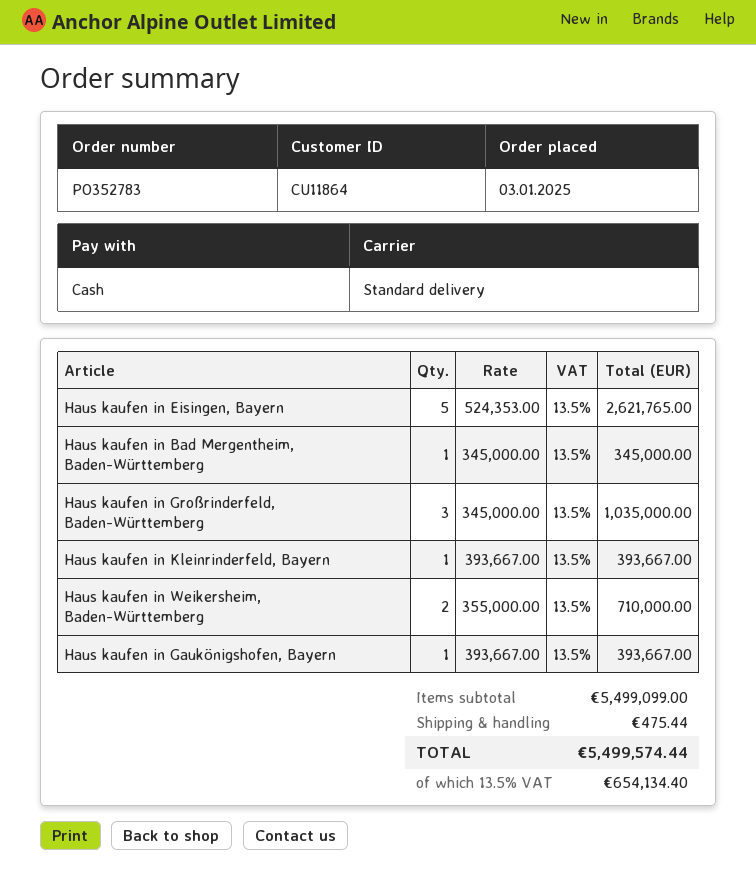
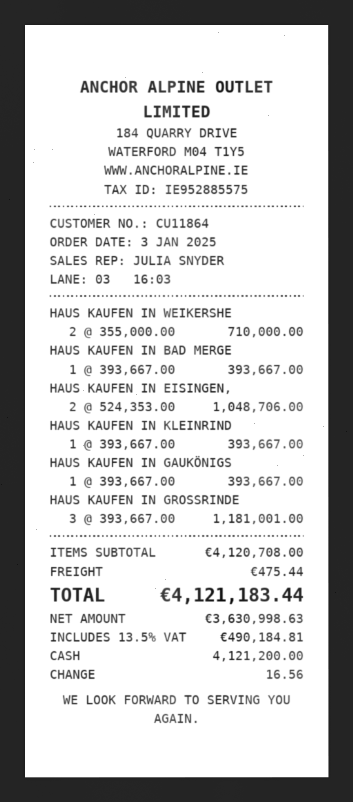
Haus kaufen in Eisingen, Bayern: 5 x 524353.00 = 2621765.00 -> 2 x 524353.00 = 1048706.00
Haus kaufen in Bad Mergentheim, Baden-Württemberg: 1 x 345000.00 = 345000.00 -> 1 x 393667.00 = 393667.00
Haus kaufen in Großrinderfeld, Baden-Württemberg: 3 x 345000.00 = 1035000.00 -> 3 x 393667.00 = 1181001.00
subtotal: 5499099.00 -> 4120708.00
tax: 13.5% = 654134.40 -> 13.5% = 490184.81
total: 5499574.44 -> 4121183.44

